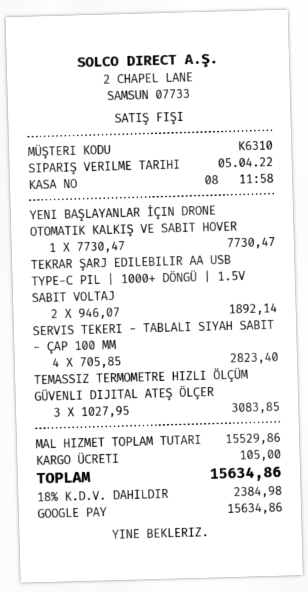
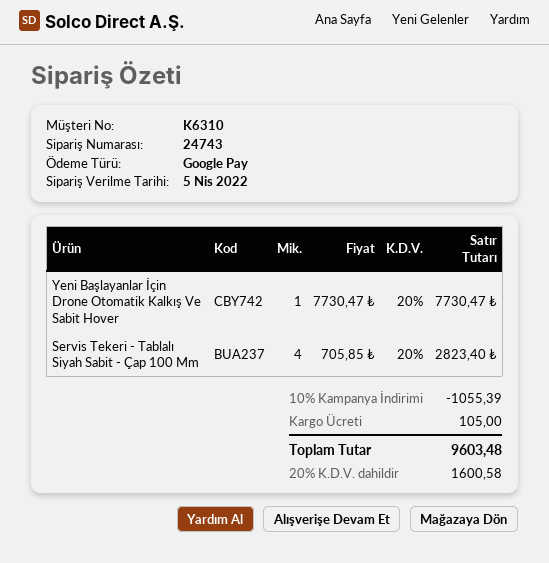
TEKRAR ŞARJ EDILEBILIR AA USB TYPE-C PIL | 1000+ DÖNGÜ | 1.5V SABIT VOLTAJ: 2 x 946.07 = 1892.14 -> none
TEMASSIZ TERMOMETRE HIZLI ÖLÇÜM GÜVENLI DIJITAL ATEŞ ÖLÇER: 3 x 1027.95 = 3083.85 -> none
discount: none -> 10% = 1055.39
tax: 18% = 2384.98 -> 20% = 1600.58
total: 15634.86 -> 9603.48

